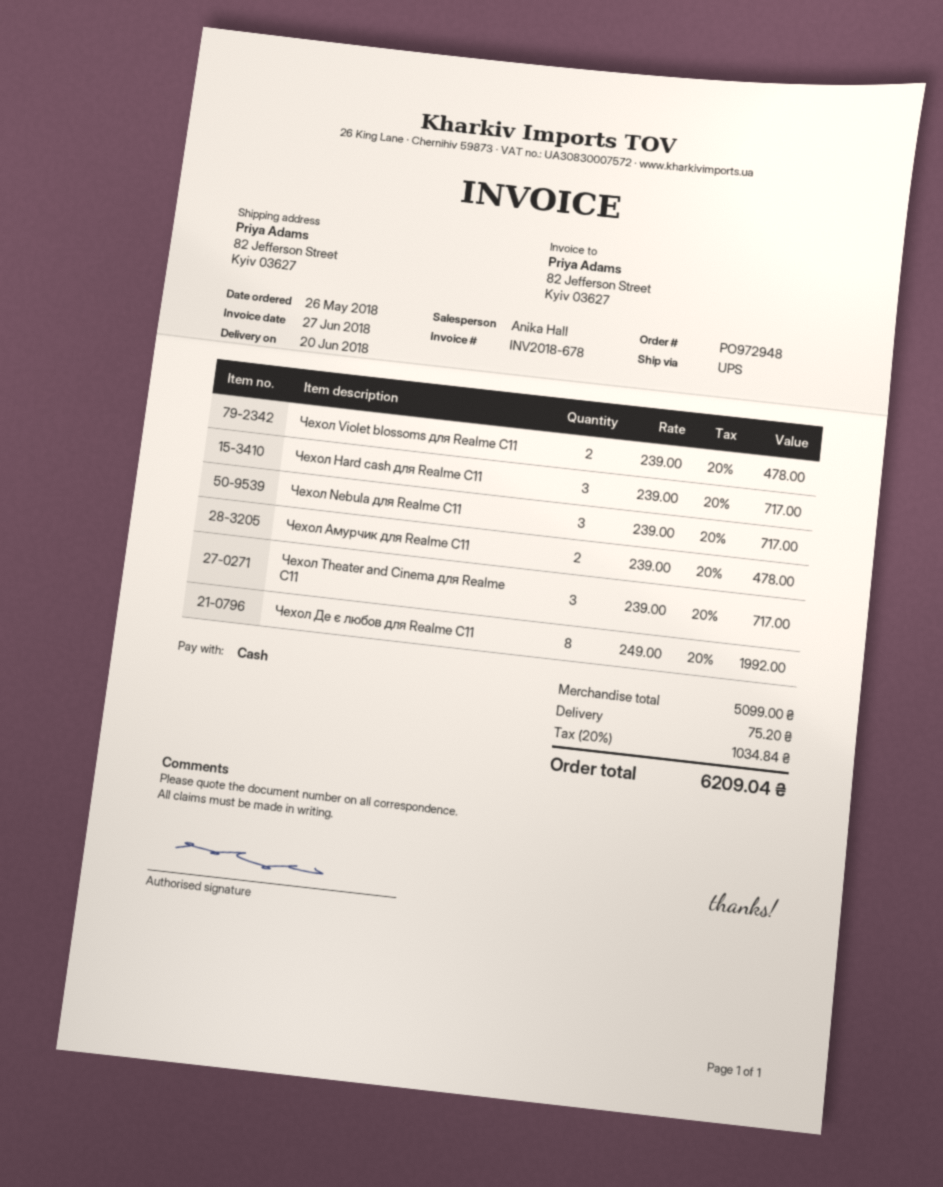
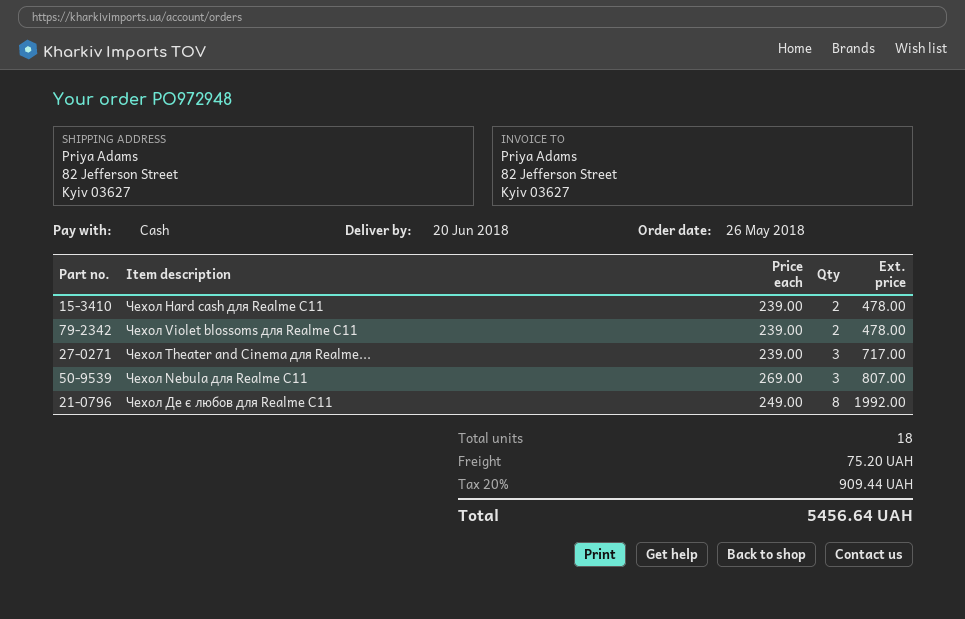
Чехол Hard cash для Realme C11: 3 x 239.00 = 717.00 -> 2 x 239.00 = 478.00
Чехол Nebula для Realme C11: 3 x 239.00 = 717.00 -> 3 x 269.00 = 807.00
Чехол Амурчик для Realme C11: 2 x 239.00 = 478.00 -> none
tax: 20% = 1034.84 -> 20% = 909.44
total: 6209.04 -> 5456.64

